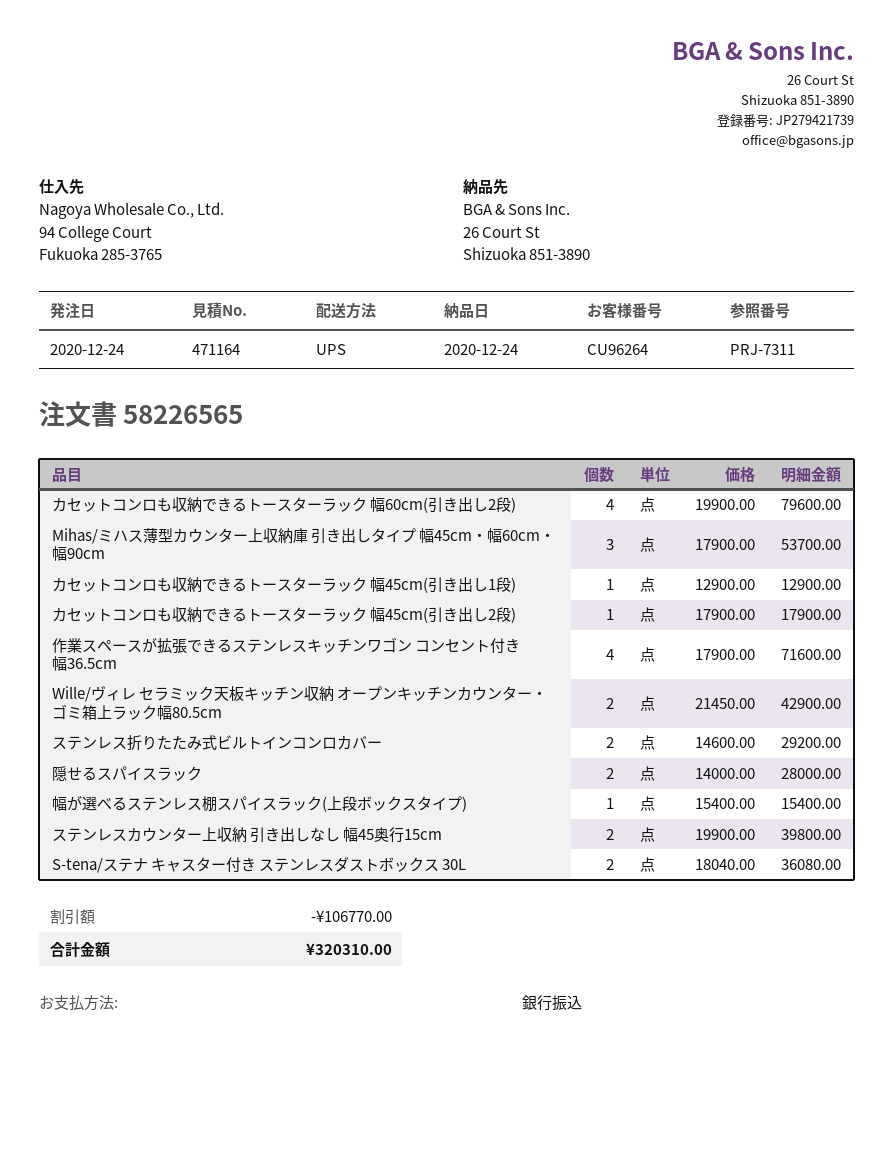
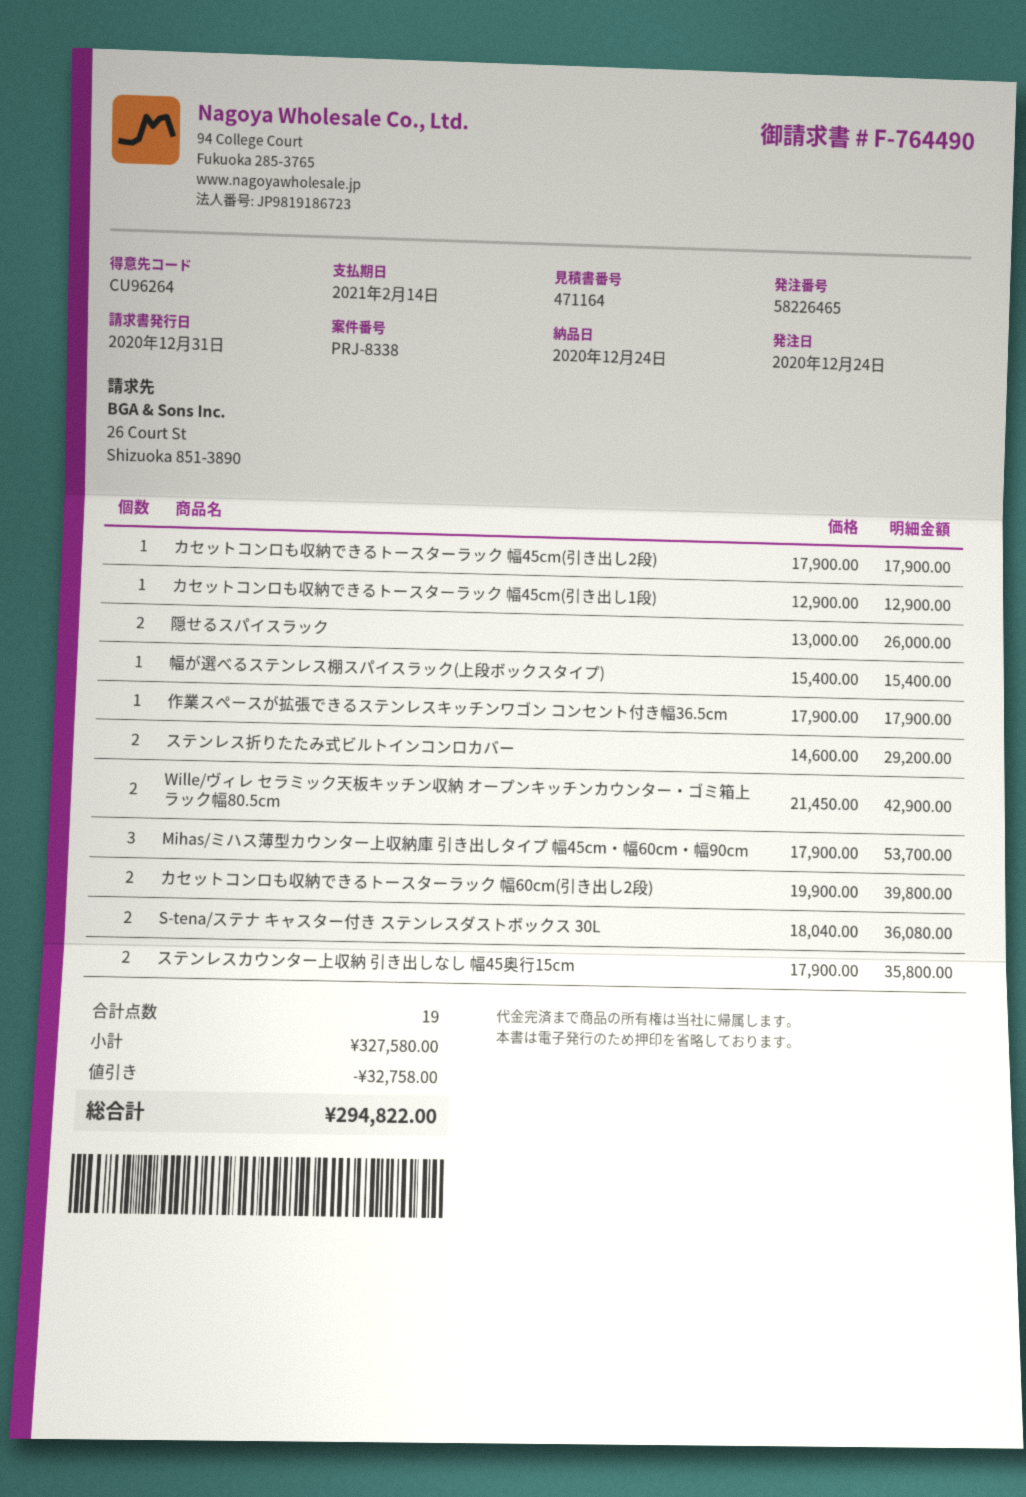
order number: 58226565 -> 58226465
reference: PRJ-7311 -> PRJ-8338
カセットコンロも収納できるトースターラック 幅60cm(引き出し2段): 4 x 19900.00 = 79600.00 -> 2 x 19900.00 = 39800.00
作業スペースが拡張できるステンレスキッチンワゴン コンセント付き幅36.5cm: 4 x 17900.00 = 71600.00 -> 1 x 17900.00 = 17900.00
隠せるスパイスラック: 2 x 14000.00 = 28000.00 -> 2 x 13000.00 = 26000.00
ステンレスカウンター上収納 引き出しなし 幅45奥行15cm: 2 x 19900.00 = 39800.00 -> 2 x 17900.00 = 35800.00
discount: 106770.00 -> 32758.00
total: 320310.00 -> 294822.00

